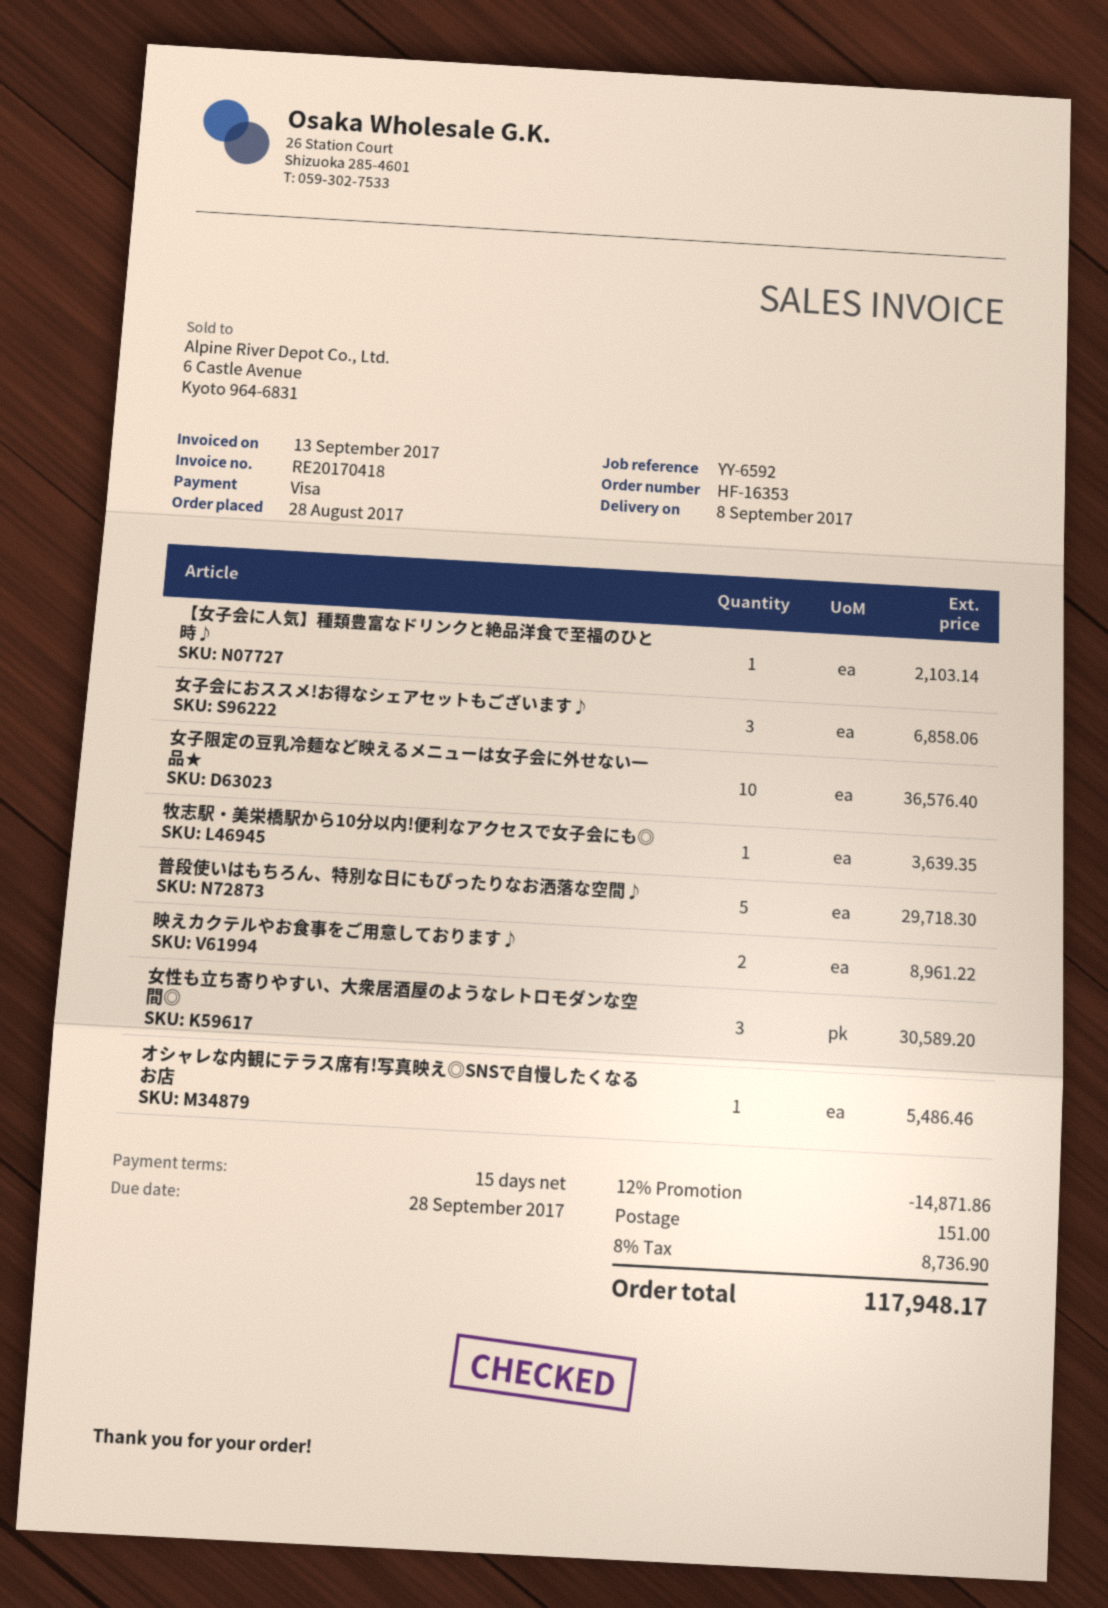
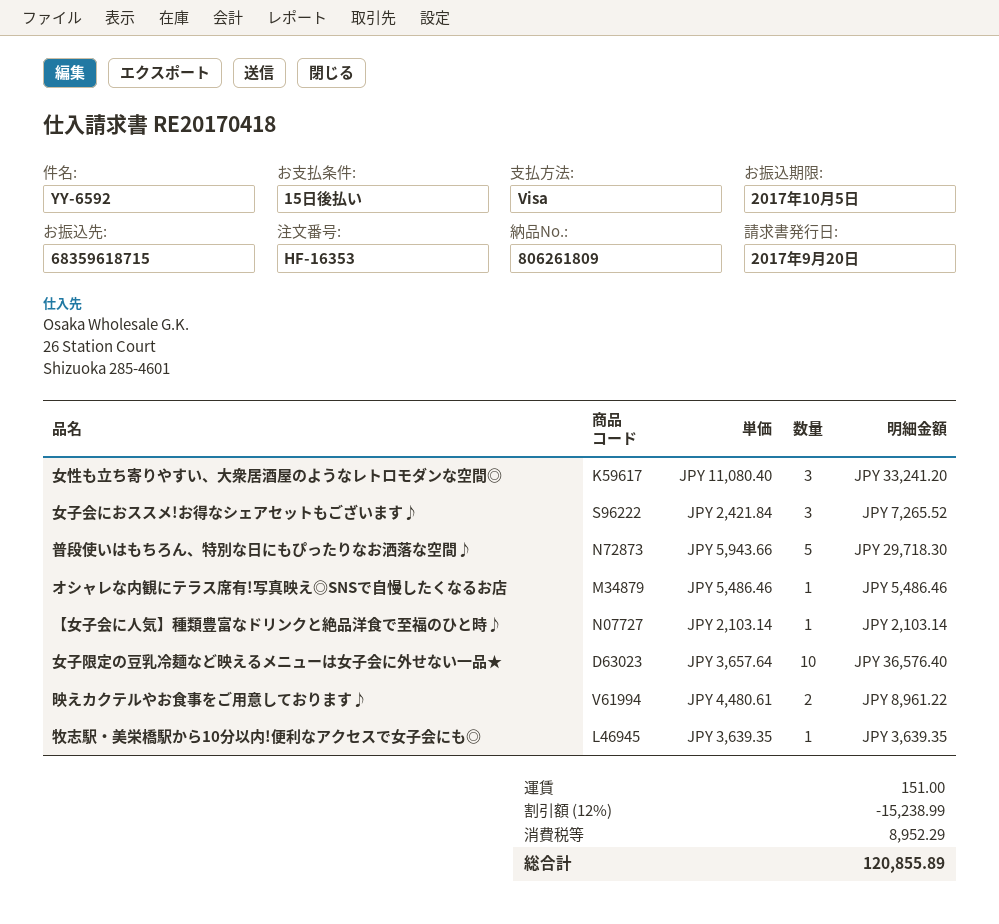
invoice date: 2017-09-13 -> 2017-09-20
due date: 2017-09-28 -> 2017-10-05
女子会におススメ!お得なシェアセットもございます♪: 3 for 6858.06 -> 3 for 7265.52
女性も立ち寄りやすい、大衆居酒屋のようなレトロモダンな空間◎: 3 for 30589.20 -> 3 for 33241.20
discount: 12% = 14871.86 -> 12% = 15238.99
tax: 8736.90 -> 8952.29
total: 117948.17 -> 120855.89

